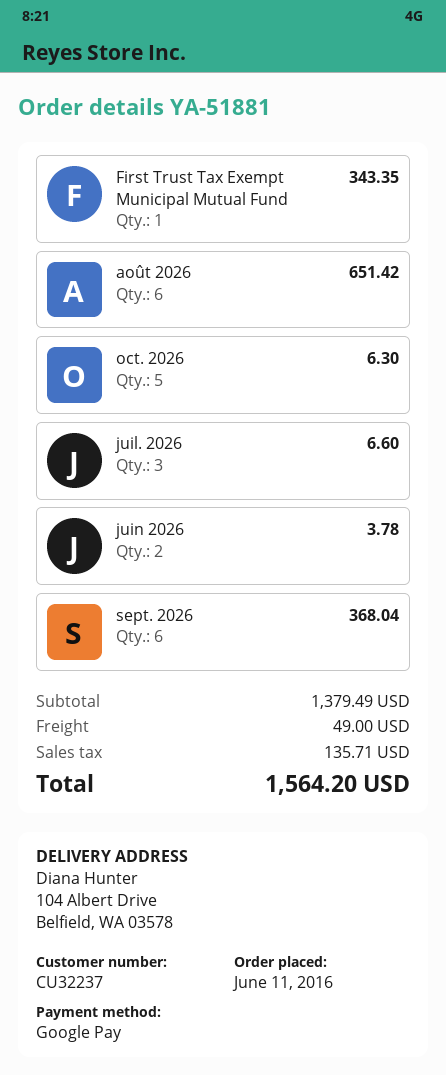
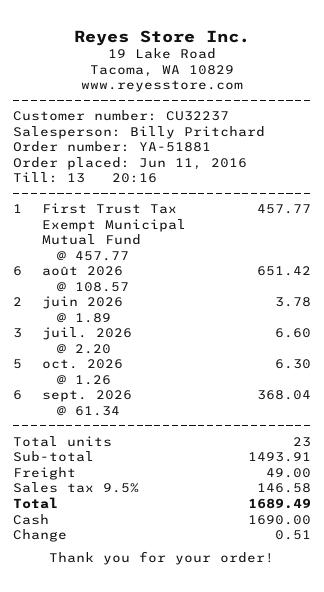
payment method: Google Pay -> cash
First Trust Tax Exempt Municipal Mutual Fund: 1 for 343.35 -> 1 for 457.77
subtotal: 1379.49 -> 1493.91
tax: 135.71 -> 146.58
total: 1564.20 -> 1689.49

